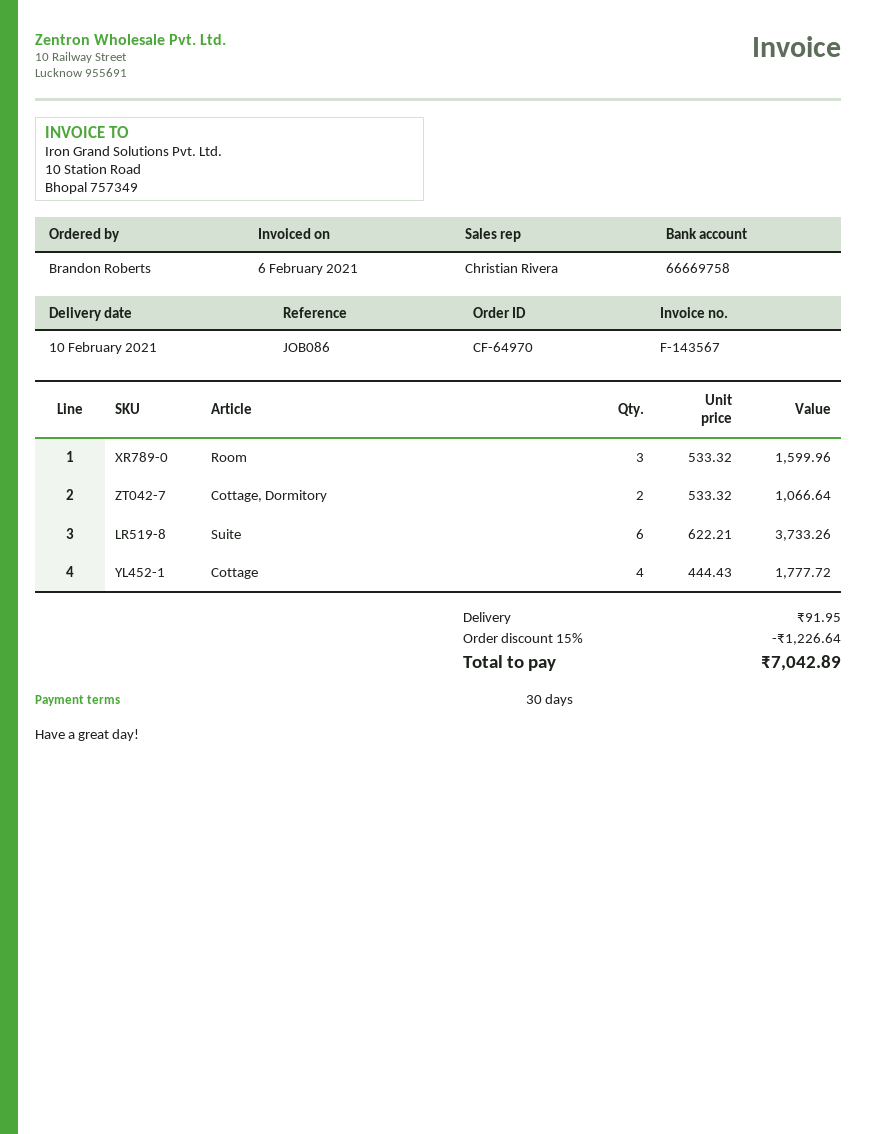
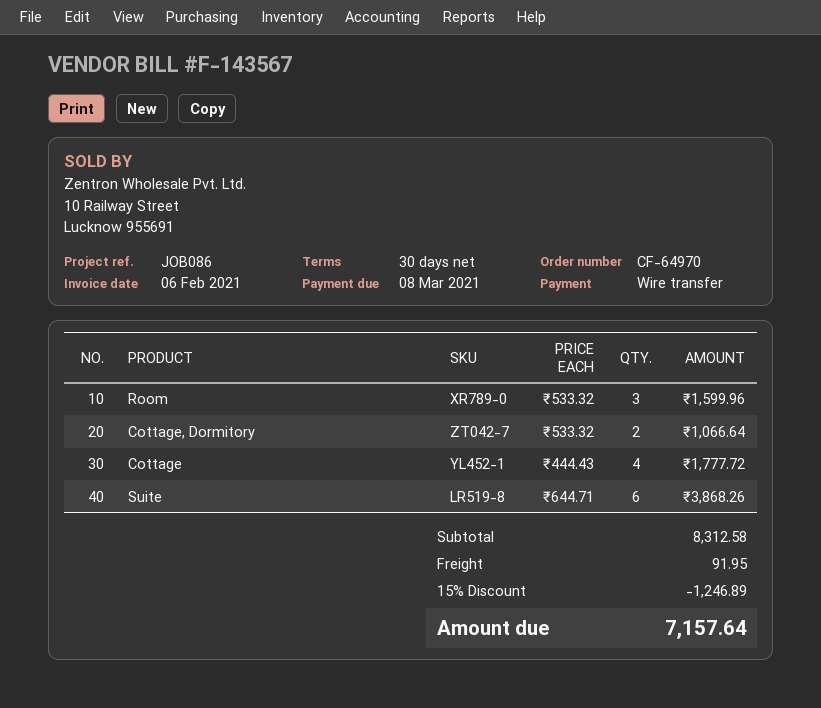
Suite: 6 x 622.21 = 3733.26 -> 6 x 644.71 = 3868.26
discount: 15% = 1226.64 -> 15% = 1246.89
total: 7042.89 -> 7157.64

